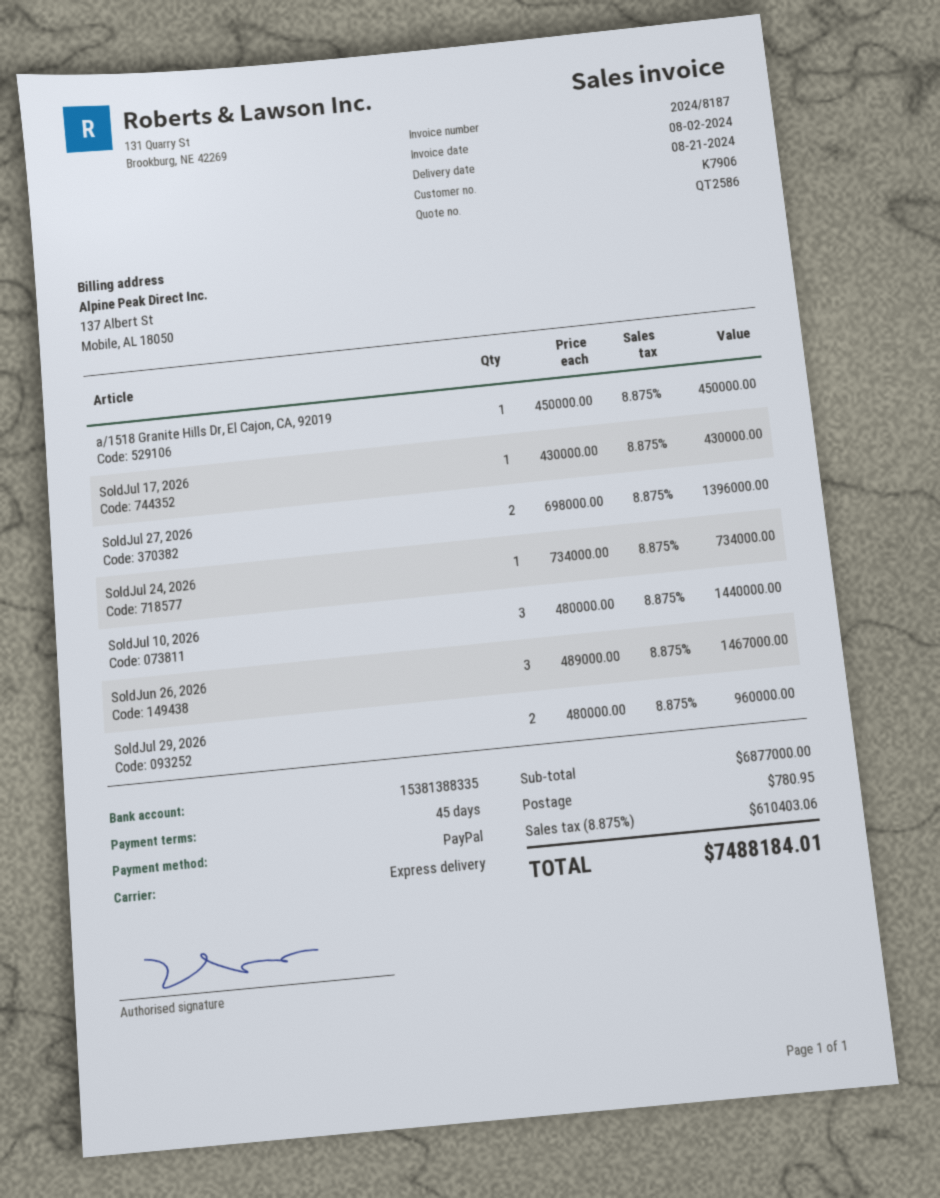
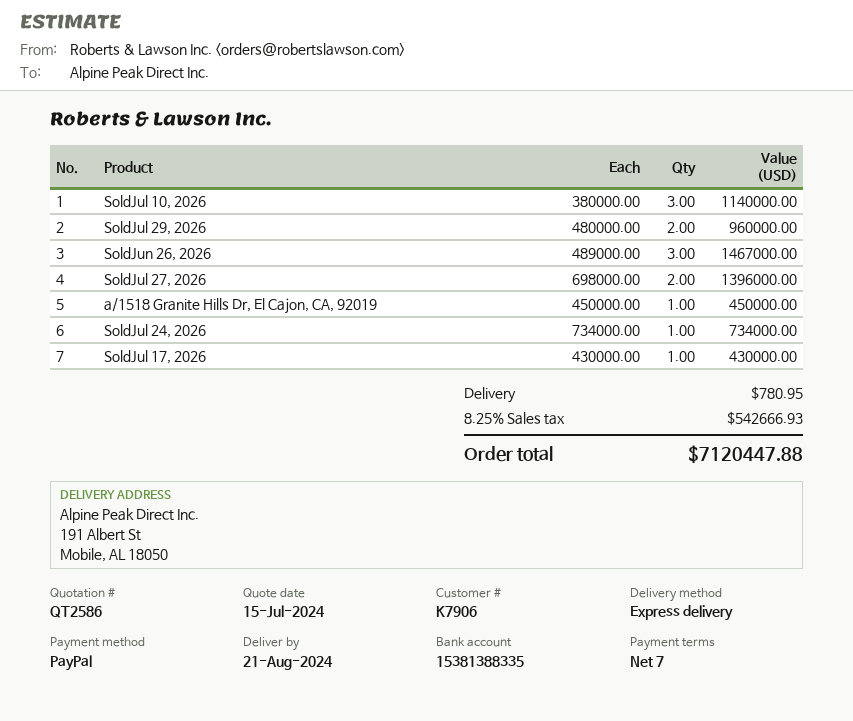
payment terms: 45 days -> 7 days
SoldJul 10, 2026: 3 x 480000.00 = 1440000.00 -> 3 x 380000.00 = 1140000.00
tax: 8.875% = 610403.06 -> 8.25% = 542666.93
total: 7488184.01 -> 7120447.88

